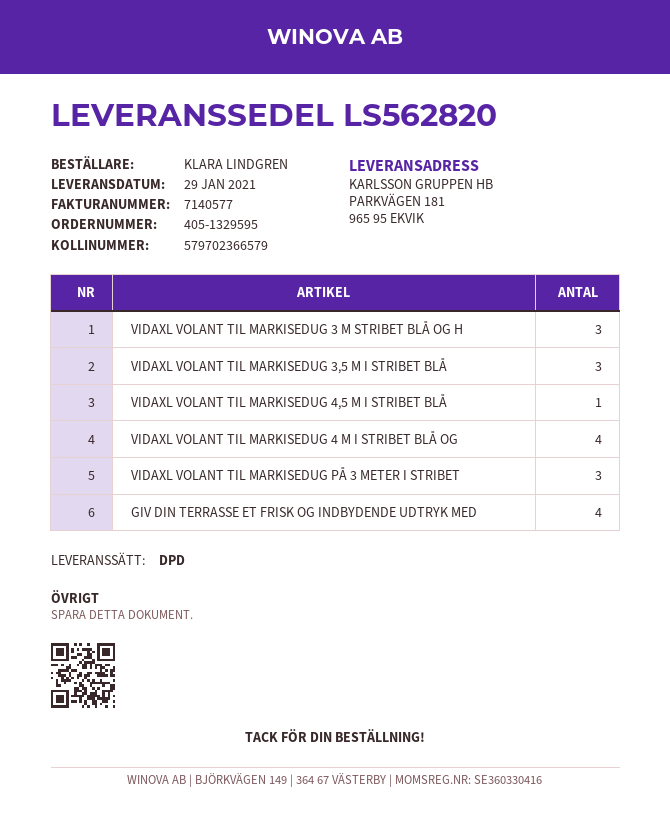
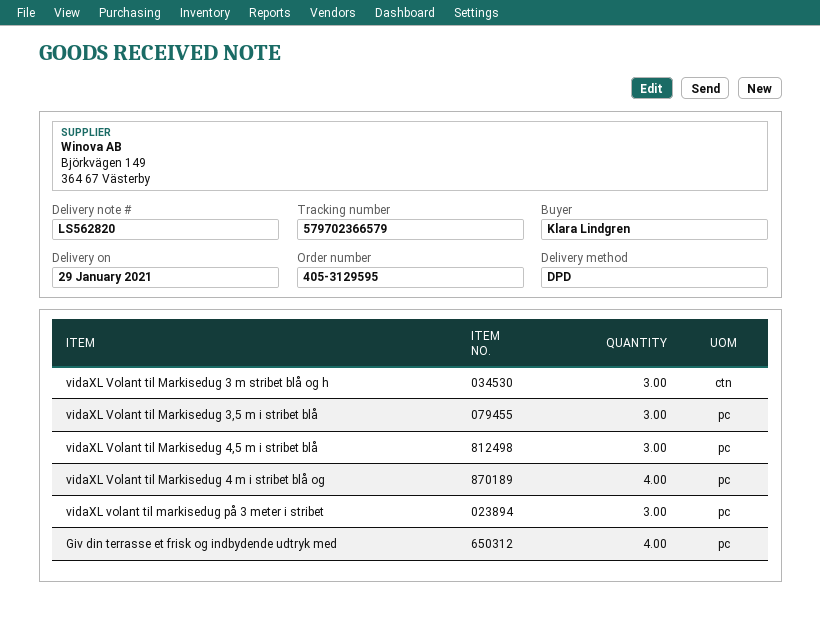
order number: 405-1329595 -> 405-3129595
VIDAXL VOLANT TIL MARKISEDUG 4,5 M I STRIBET BLÅ: 1 -> 3

